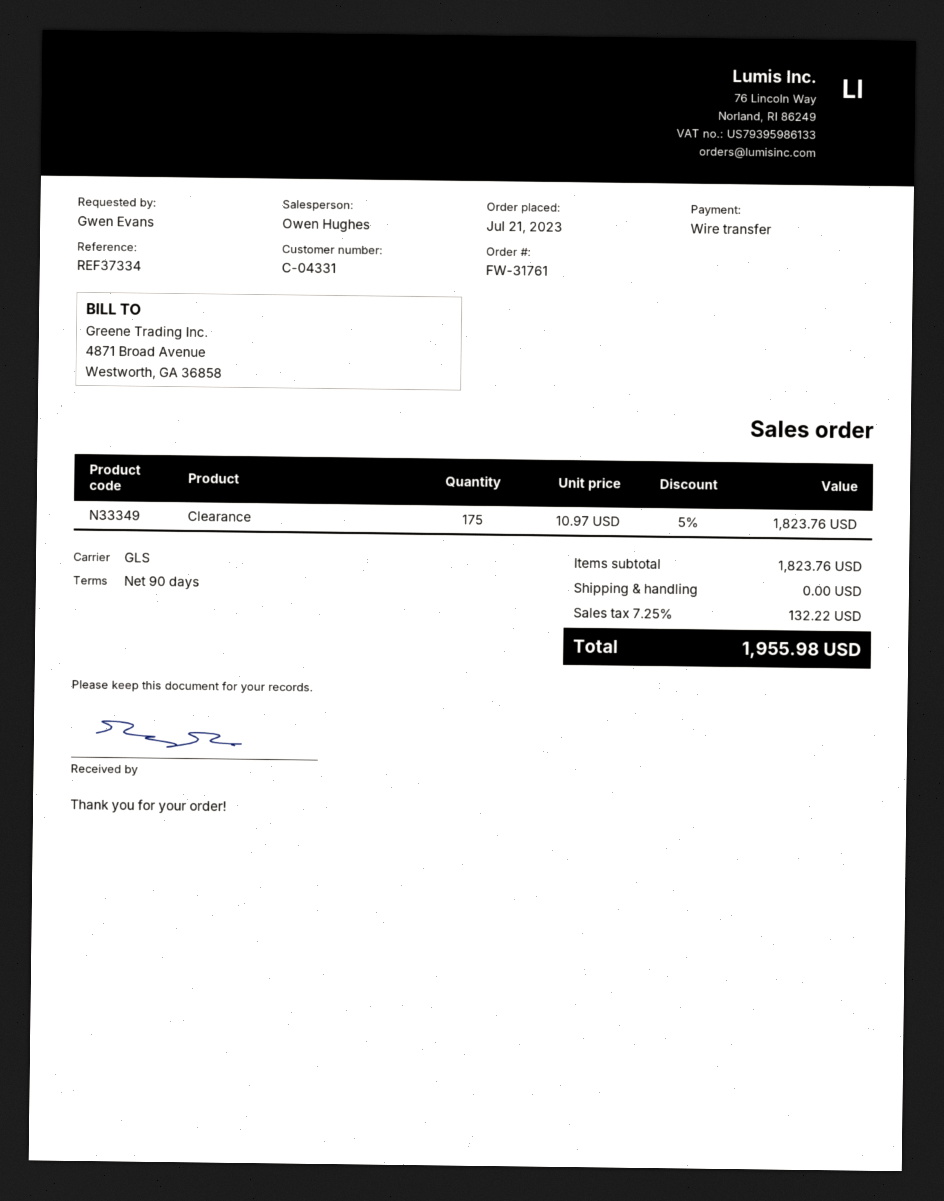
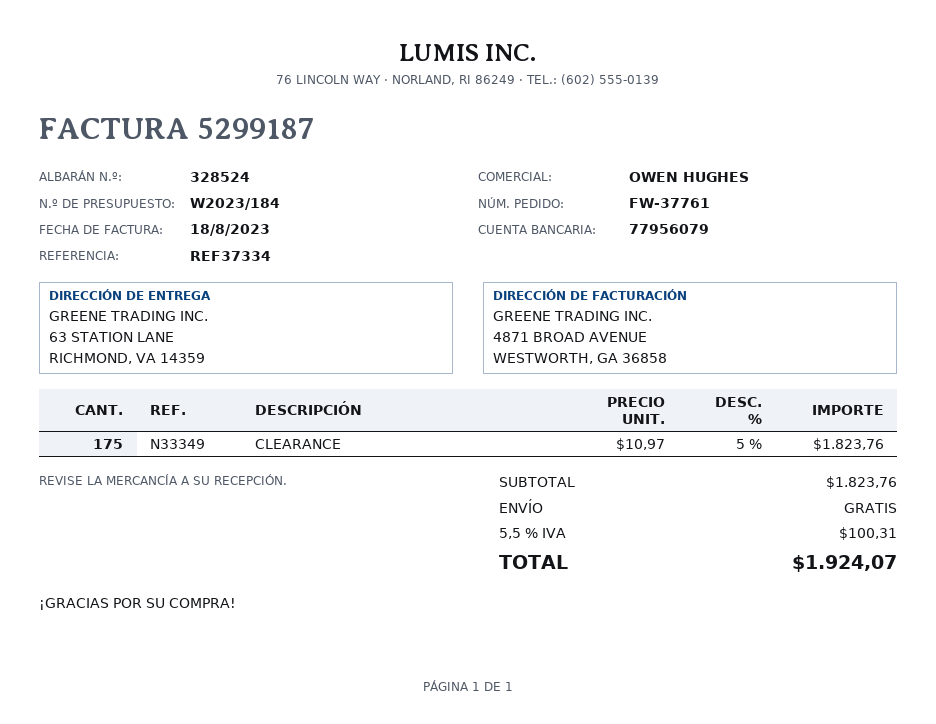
order number: FW-31761 -> FW-37761
tax: 7.25% = 132.22 -> 5.5% = 100.31
total: 1955.98 -> 1924.07

